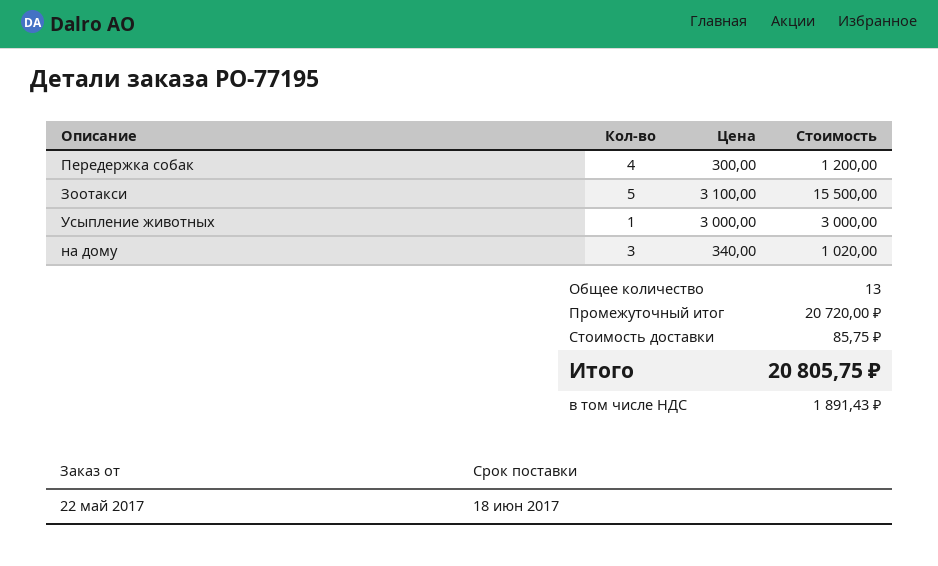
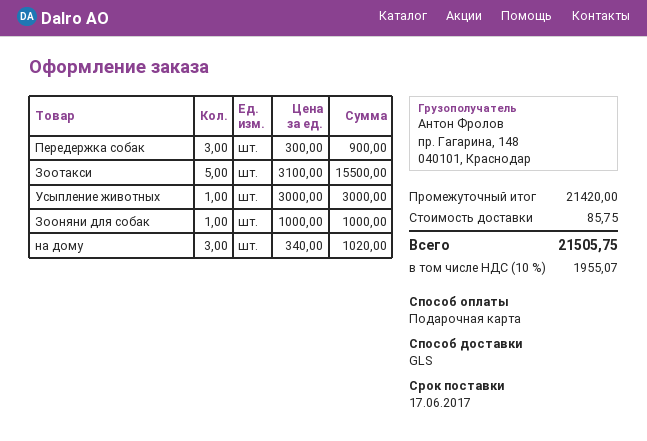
delivery date: 2017-06-18 -> 2017-06-17
Передержка собак: 4 x 300.00 = 1200.00 -> 3 x 300.00 = 900.00
Зооняни для собак: none -> 1 x 1000.00 = 1000.00
subtotal: 20720.00 -> 21420.00
tax: 1891.43 -> 1955.07
total: 20805.75 -> 21505.75

